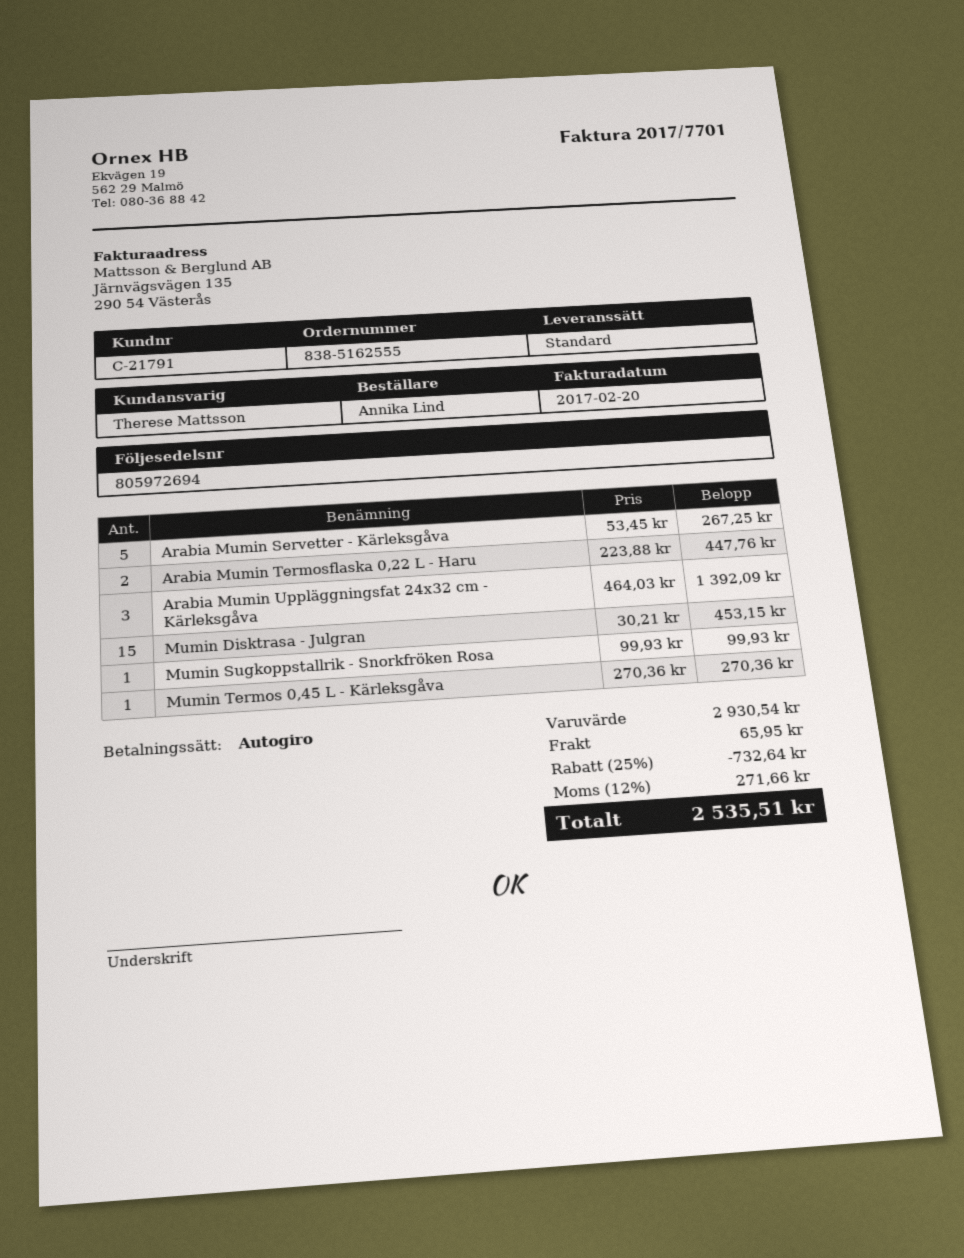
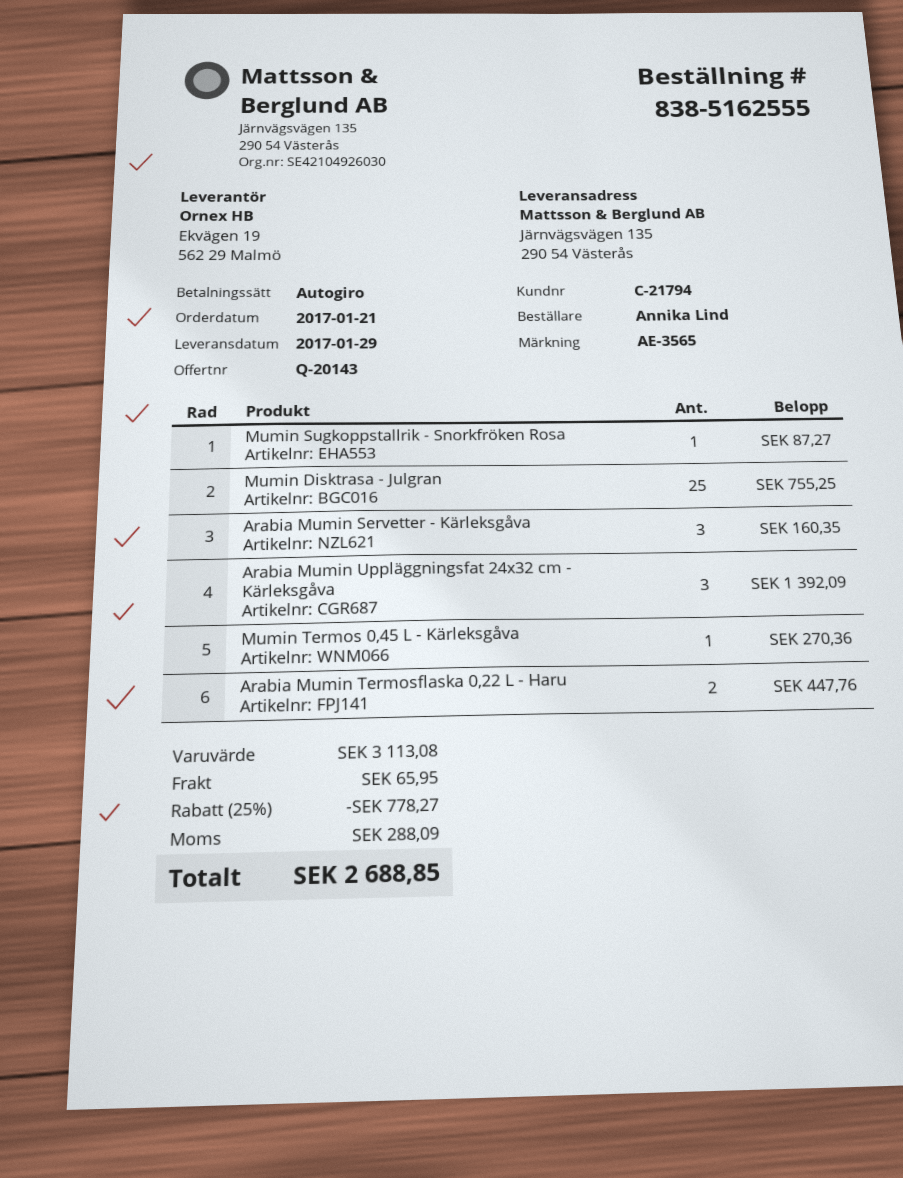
customer number: C-21791 -> C-21794
Arabia Mumin Servetter - Kärleksgåva: 5 for 267.25 -> 3 for 160.35
Mumin Disktrasa - Julgran: 15 for 453.15 -> 25 for 755.25
Mumin Sugkoppstallrik - Snorkfröken Rosa: 1 for 99.93 -> 1 for 87.27
subtotal: 2930.54 -> 3113.08
discount: 25% = 732.64 -> 25% = 778.27
tax: 271.66 -> 288.09
total: 2535.51 -> 2688.85

